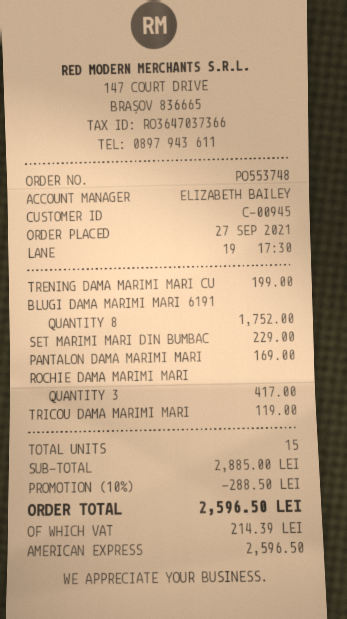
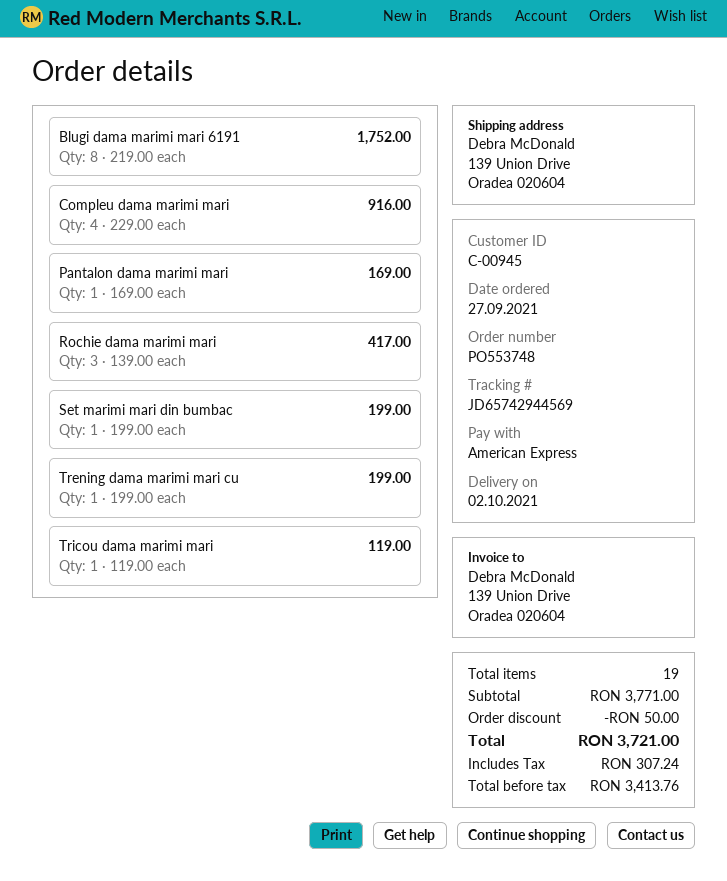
SET MARIMI MARI DIN BUMBAC: 1 for 229.00 -> 1 for 199.00
Compleu dama marimi mari: none -> 4 for 916.00
total quantity: 15 -> 19
subtotal: 2885.00 -> 3771.00
discount: 288.50 -> 50.00
tax: 214.39 -> 307.24
total: 2596.50 -> 3721.00

